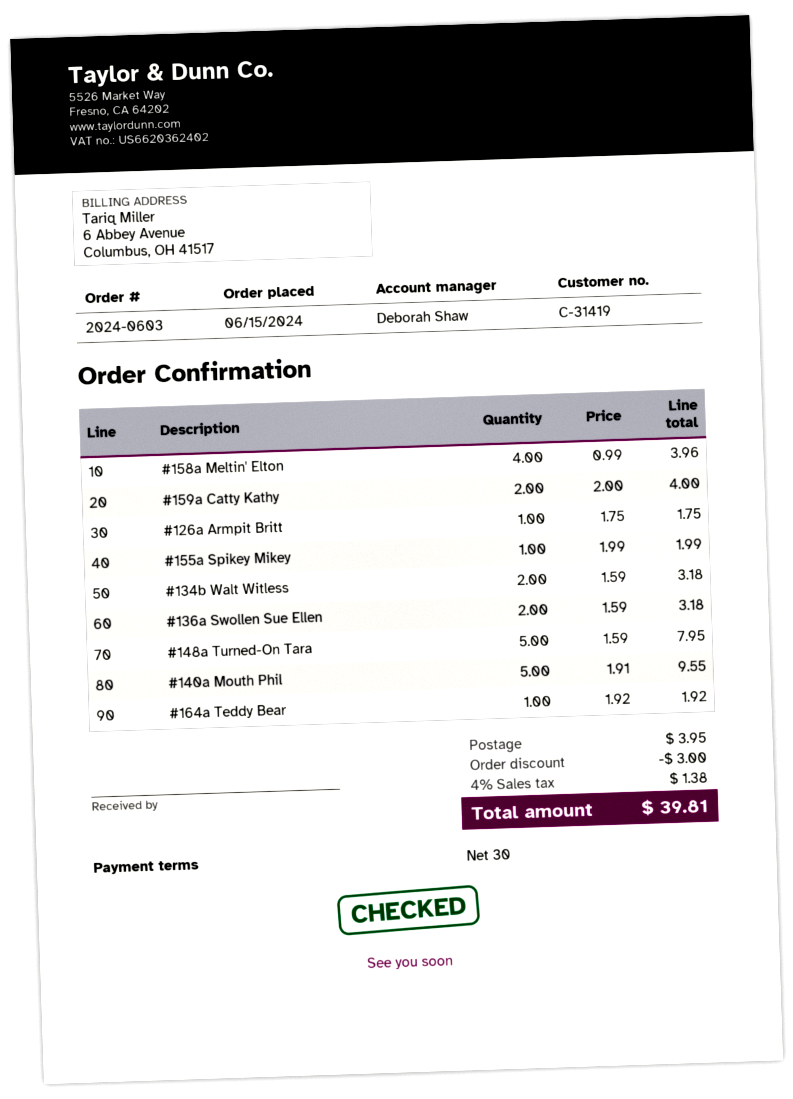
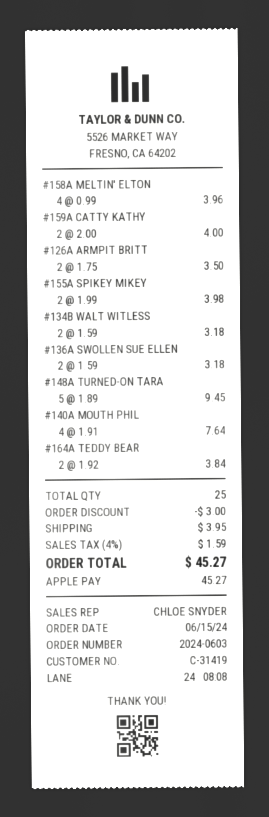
sales rep: Deborah Shaw -> CHLOE SNYDER
#126a Armpit Britt: 1 x 1.75 = 1.75 -> 2 x 1.75 = 3.50
#155a Spikey Mikey: 1 x 1.99 = 1.99 -> 2 x 1.99 = 3.98
#148a Turned-On Tara: 5 x 1.59 = 7.95 -> 5 x 1.89 = 9.45
#140a Mouth Phil: 5 x 1.91 = 9.55 -> 4 x 1.91 = 7.64
#164a Teddy Bear: 1 x 1.92 = 1.92 -> 2 x 1.92 = 3.84
tax: 4% = 1.38 -> 4% = 1.59
total: 39.81 -> 45.27

